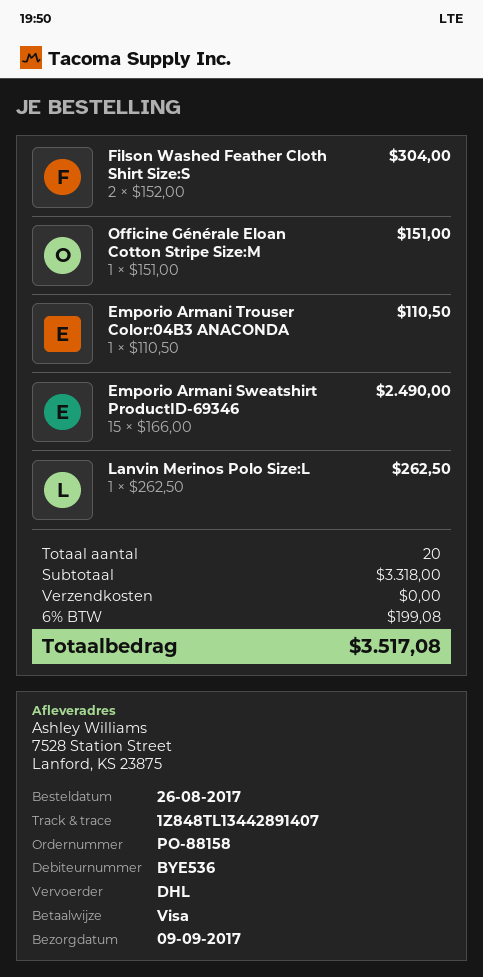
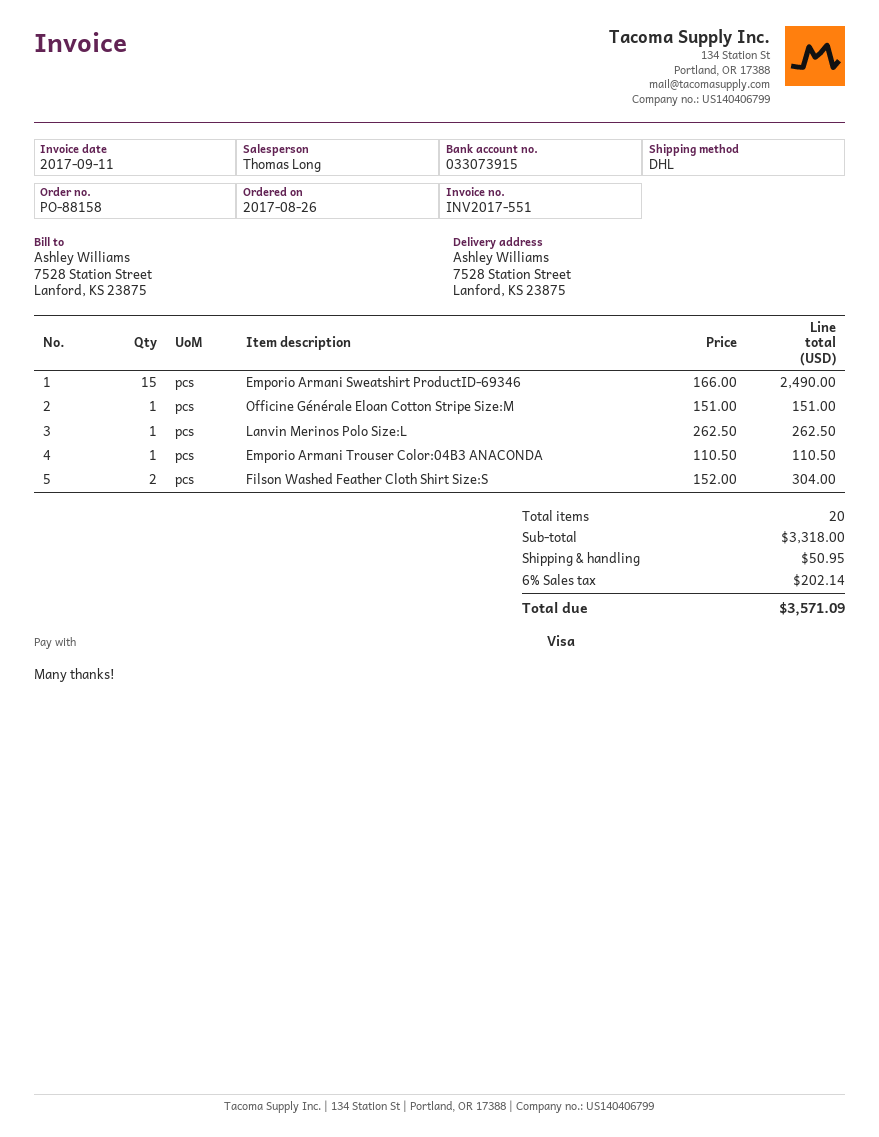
shipping: 0.00 -> 50.95
tax: 6% = 199.08 -> 6% = 202.14
total: 3517.08 -> 3571.09

